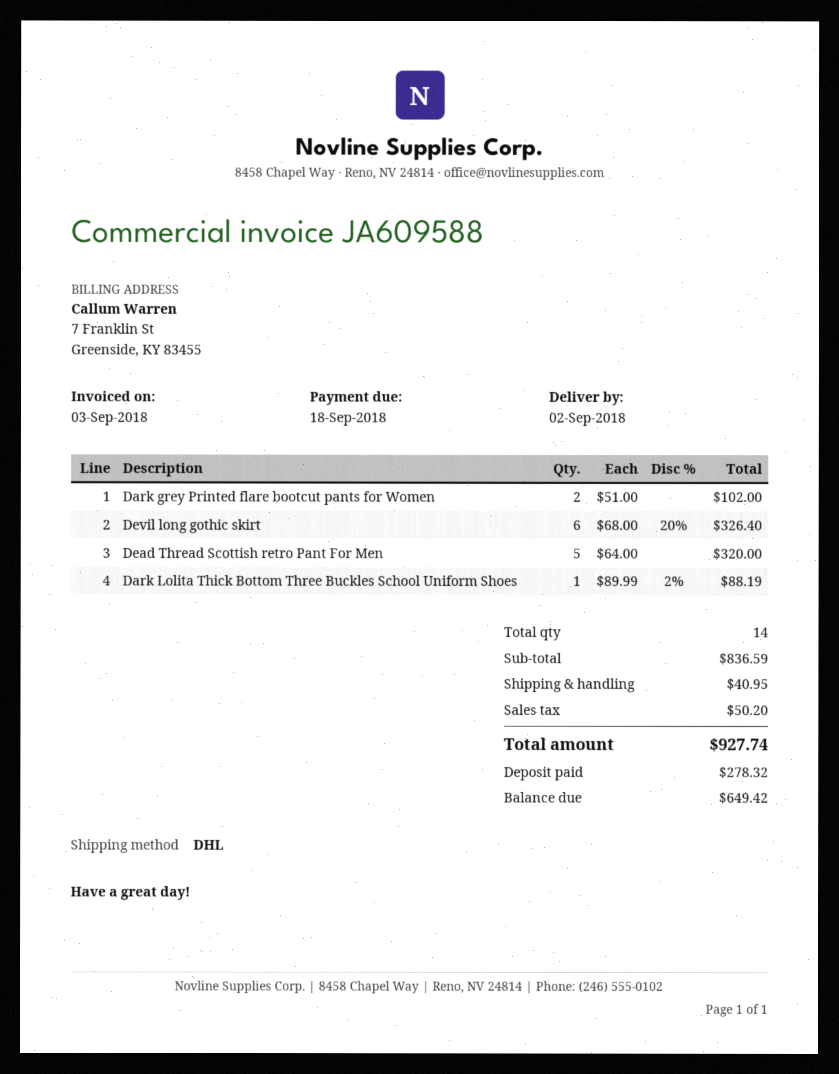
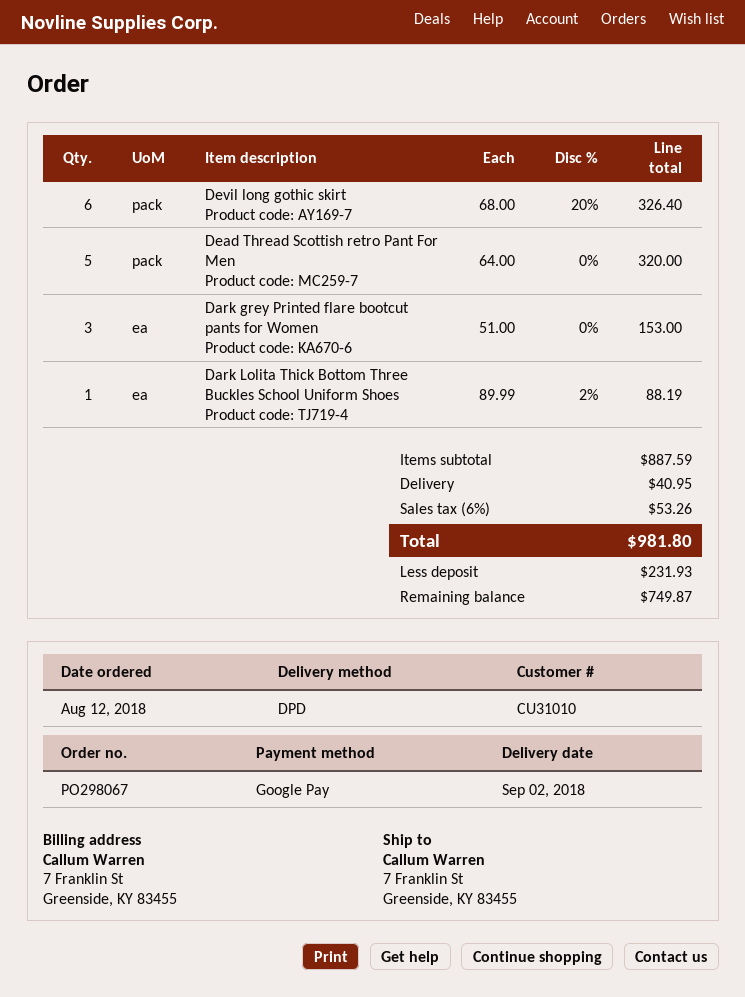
shipping method: DHL -> DPD
Dark grey Printed flare bootcut pants for Women: 2 x 51.00 = 102.00 -> 3 x 51.00 = 153.00
subtotal: 836.59 -> 887.59
tax: 50.20 -> 53.26
total: 927.74 -> 981.80
deposit: 278.32 -> 231.93
balance: 649.42 -> 749.87

